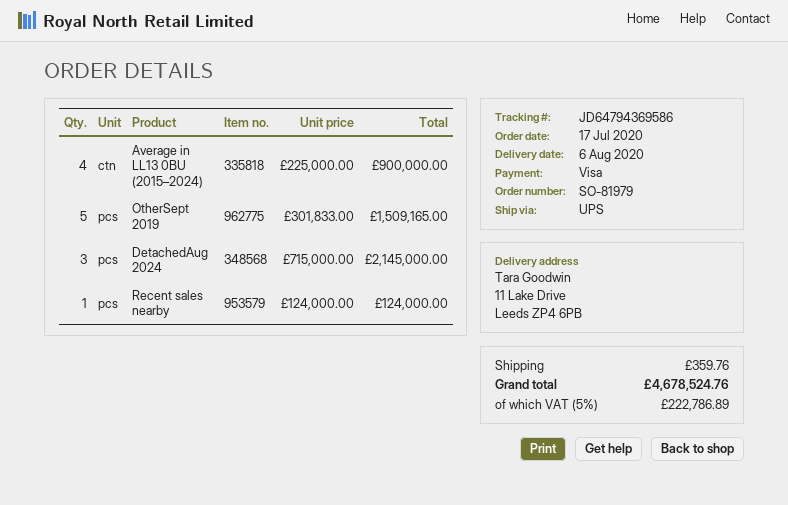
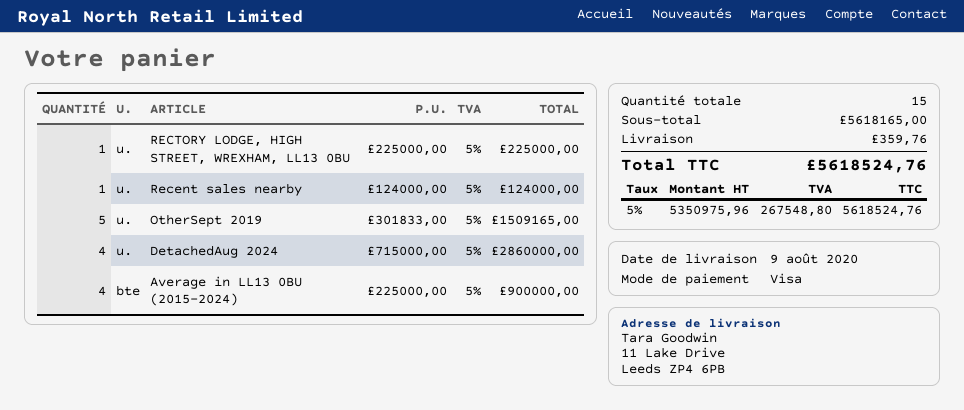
delivery date: 2020-08-06 -> 2020-08-09
DetachedAug 2024: 3 x 715000.00 = 2145000.00 -> 4 x 715000.00 = 2860000.00
RECTORY LODGE, HIGH STREET, WREXHAM, LL13 0BU: none -> 1 x 225000.00 = 225000.00
tax: 5% = 222786.89 -> 5% = 267548.80
total: 4678524.76 -> 5618524.76

